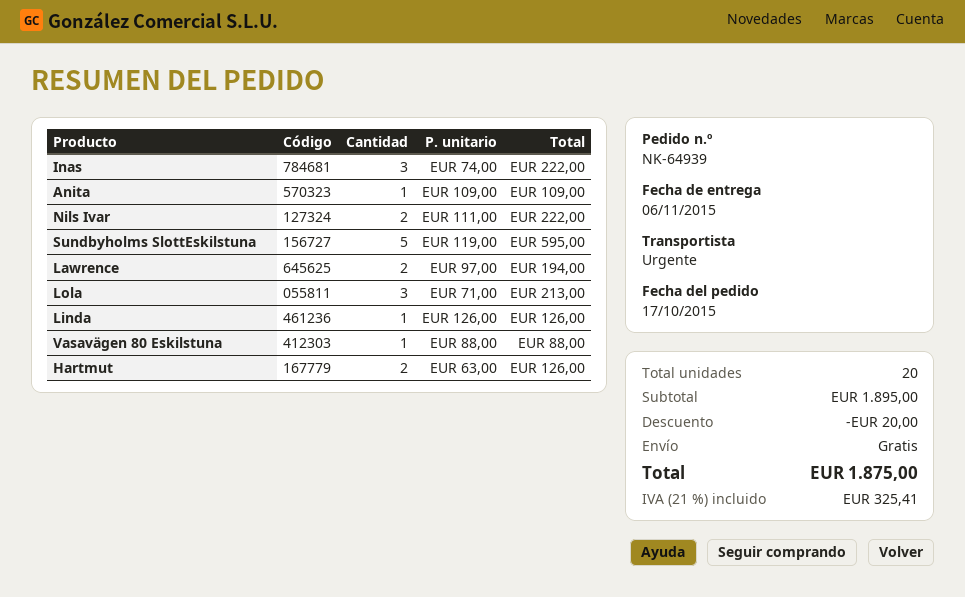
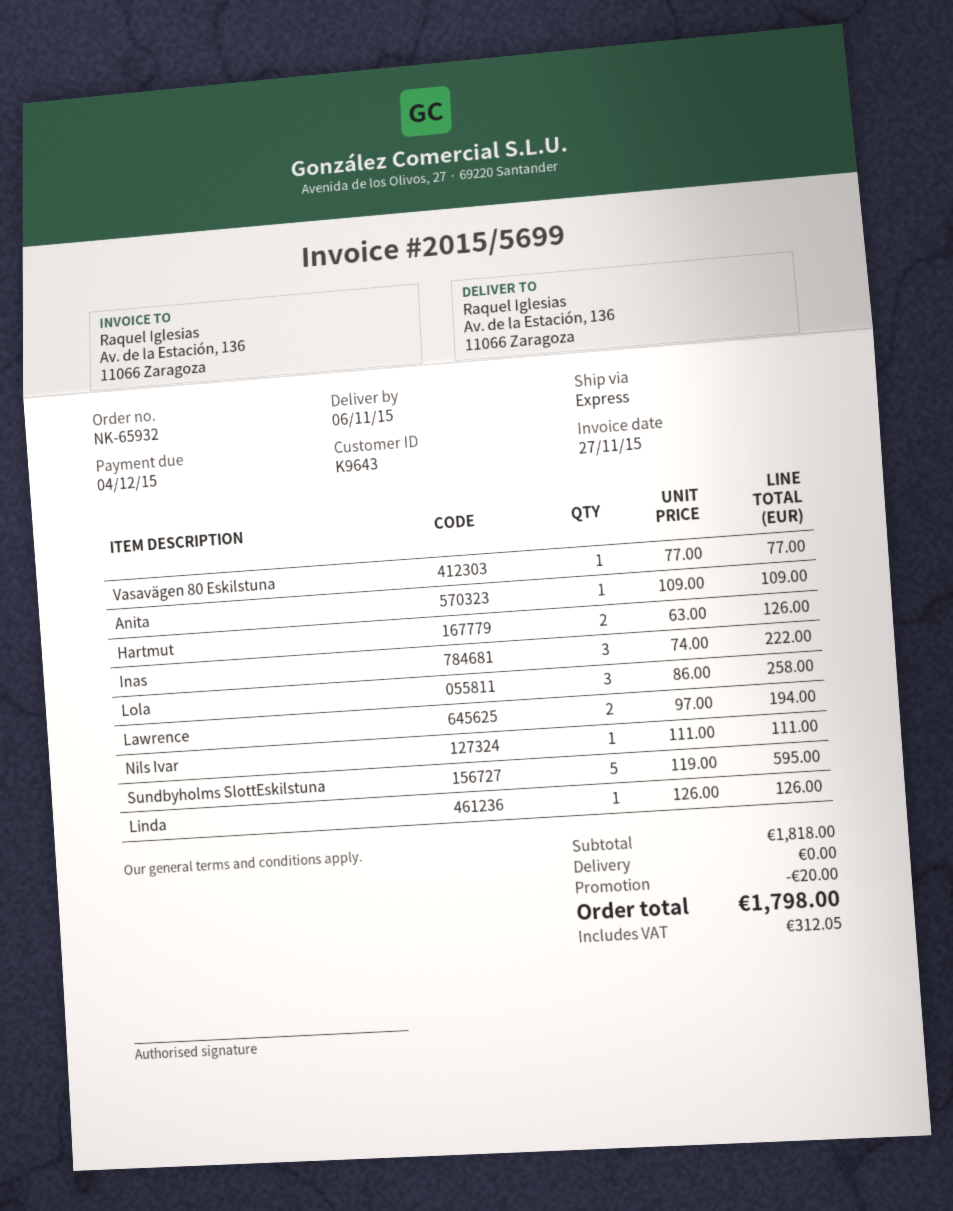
order number: NK-64939 -> NK-65932
Nils Ivar: 2 x 111.00 = 222.00 -> 1 x 111.00 = 111.00
Lola: 3 x 71.00 = 213.00 -> 3 x 86.00 = 258.00
Vasavägen 80 Eskilstuna: 1 x 88.00 = 88.00 -> 1 x 77.00 = 77.00
subtotal: 1895.00 -> 1818.00
tax: 325.41 -> 312.05
total: 1875.00 -> 1798.00

